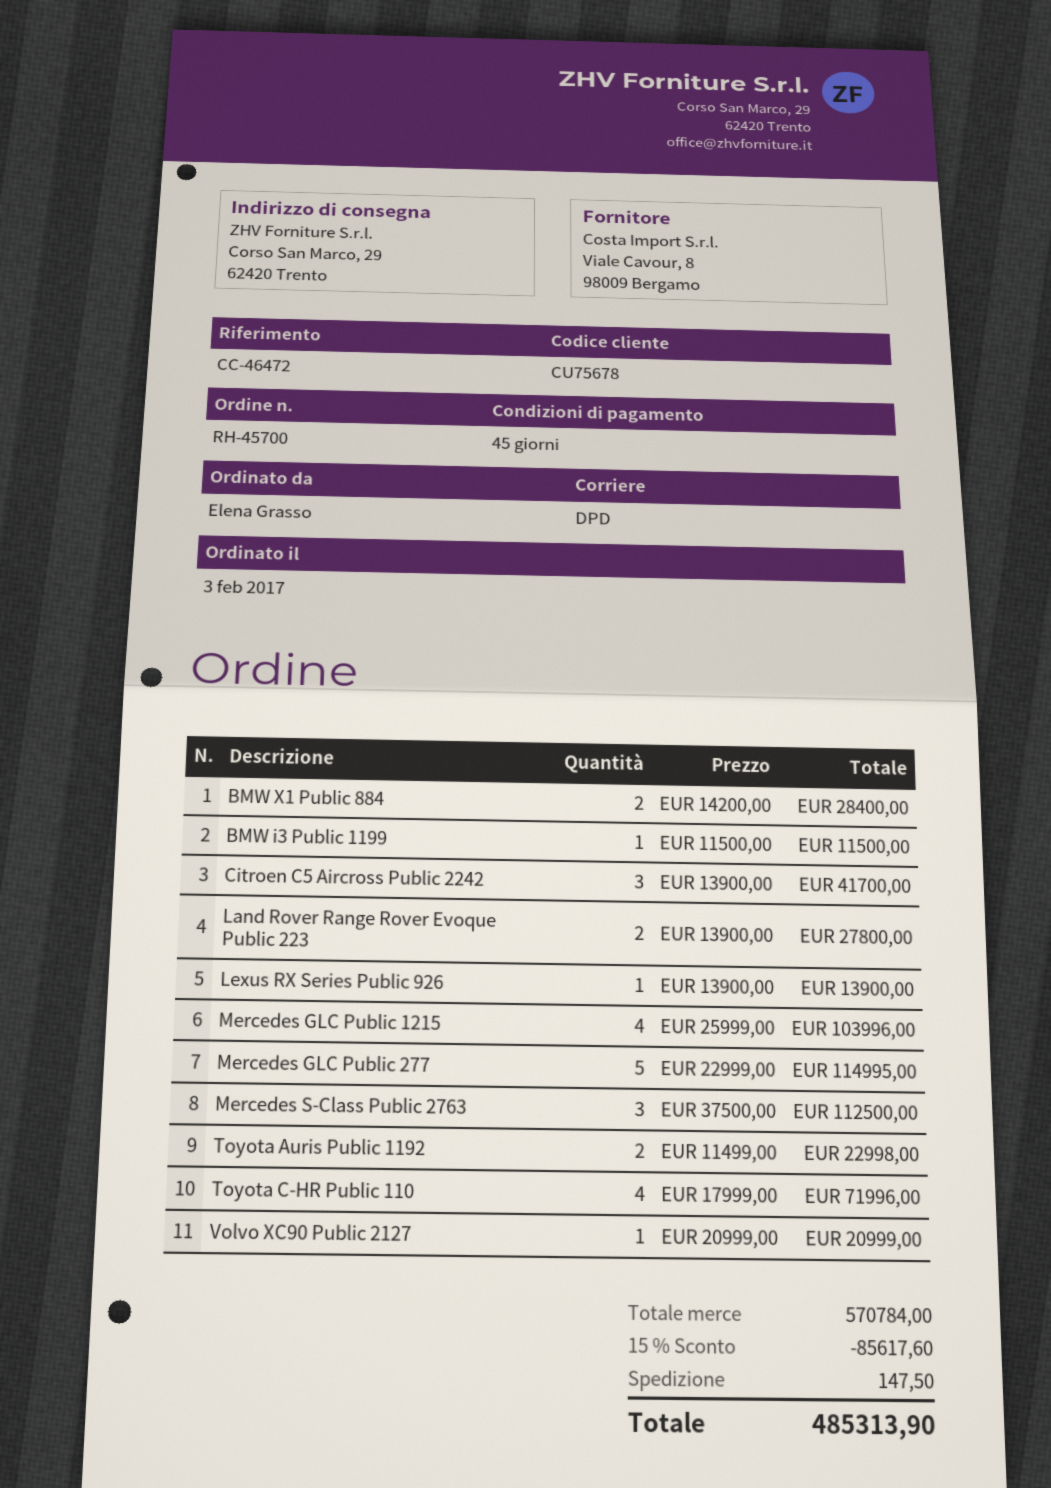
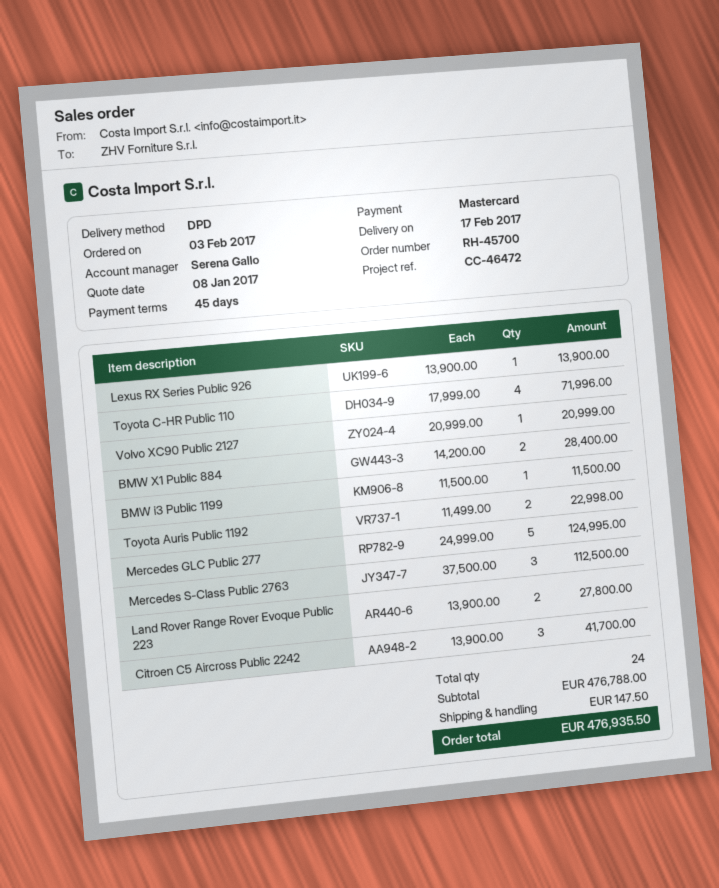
Mercedes GLC Public 1215: 4 x 25999.00 = 103996.00 -> none
Mercedes GLC Public 277: 5 x 22999.00 = 114995.00 -> 5 x 24999.00 = 124995.00
subtotal: 570784.00 -> 476788.00
discount: 15% = 85617.60 -> none
total: 485313.90 -> 476935.50

